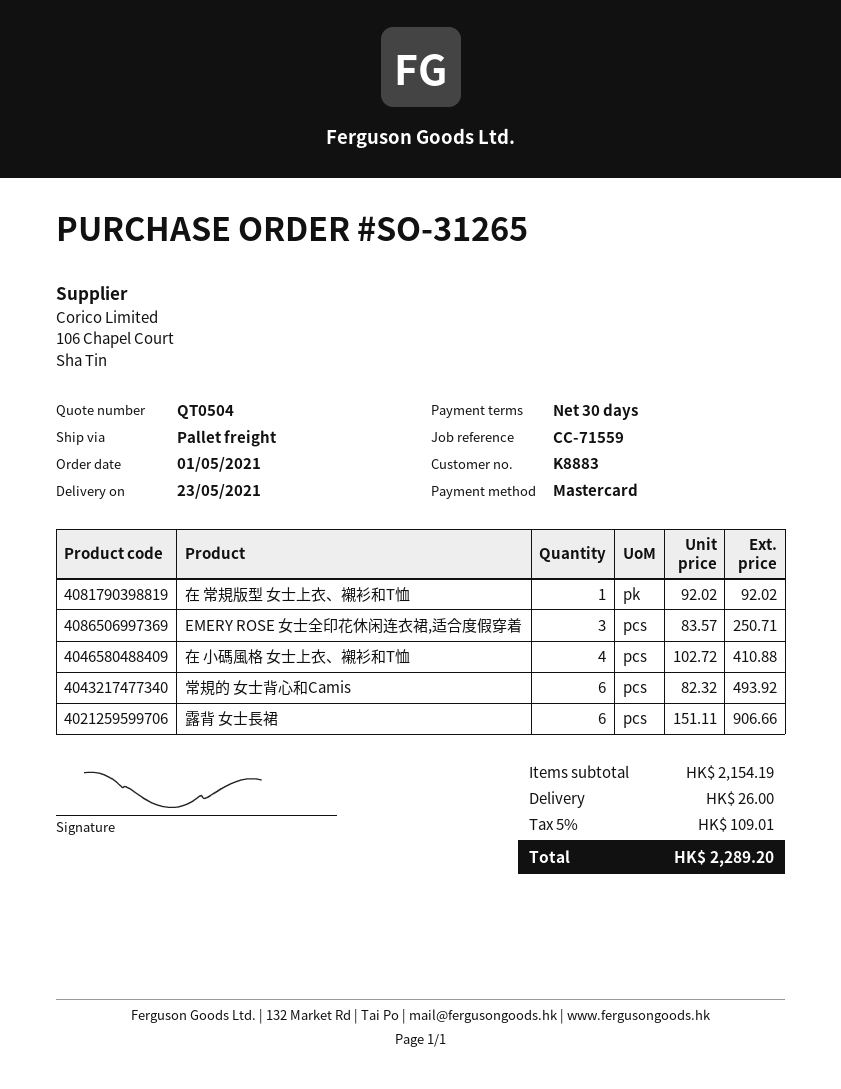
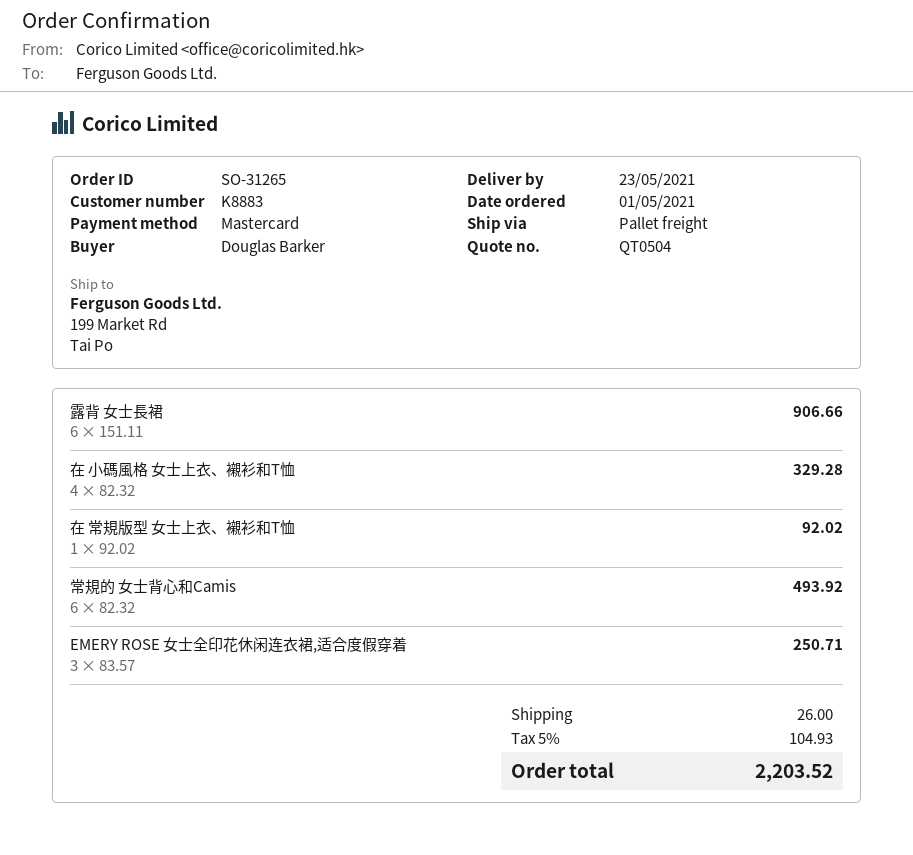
在 小碼風格 女士上衣、襯衫和T恤: 4 x 102.72 = 410.88 -> 4 x 82.32 = 329.28
tax: 5% = 109.01 -> 5% = 104.93
total: 2289.20 -> 2203.52

